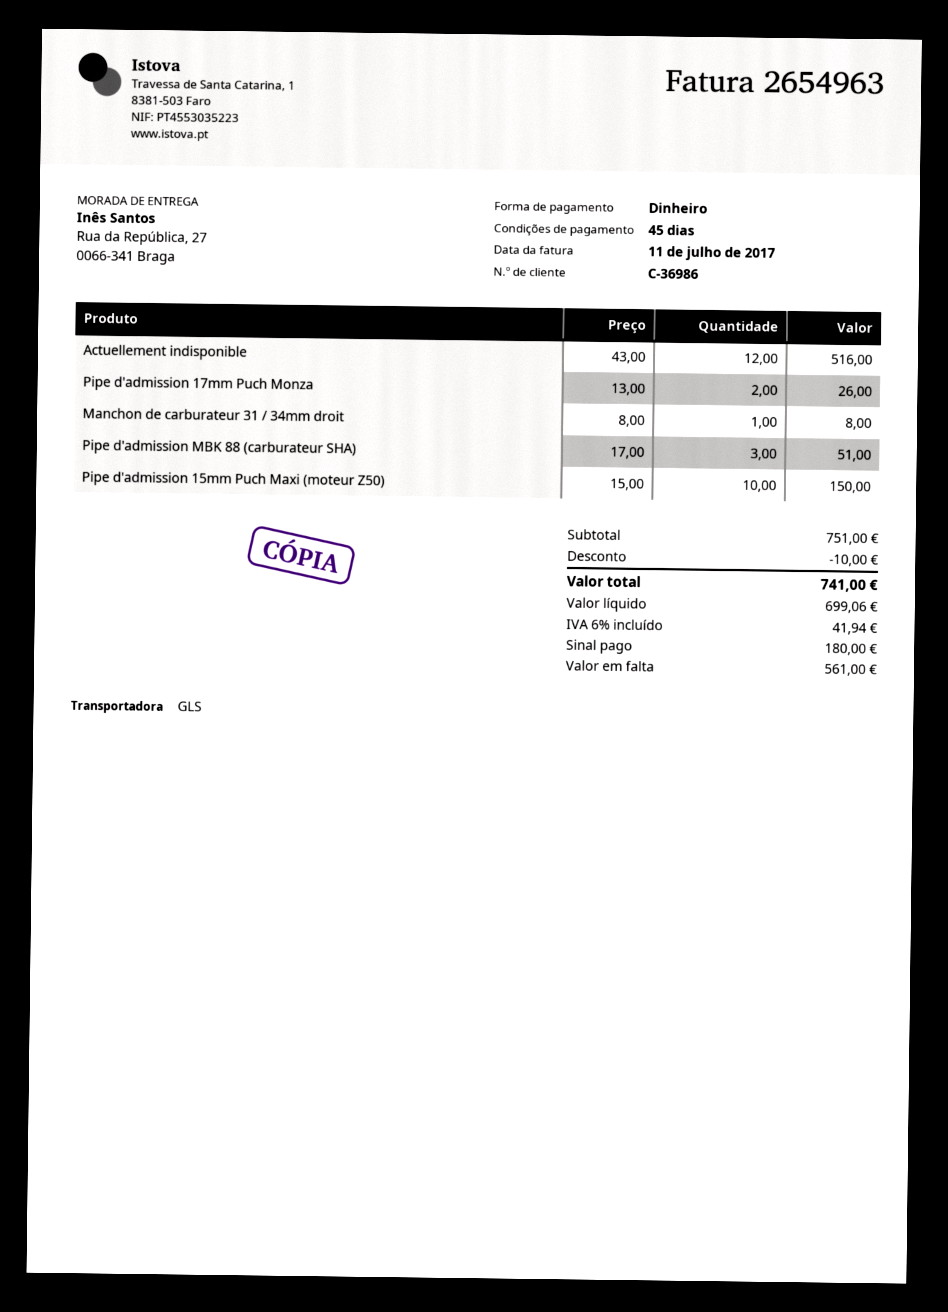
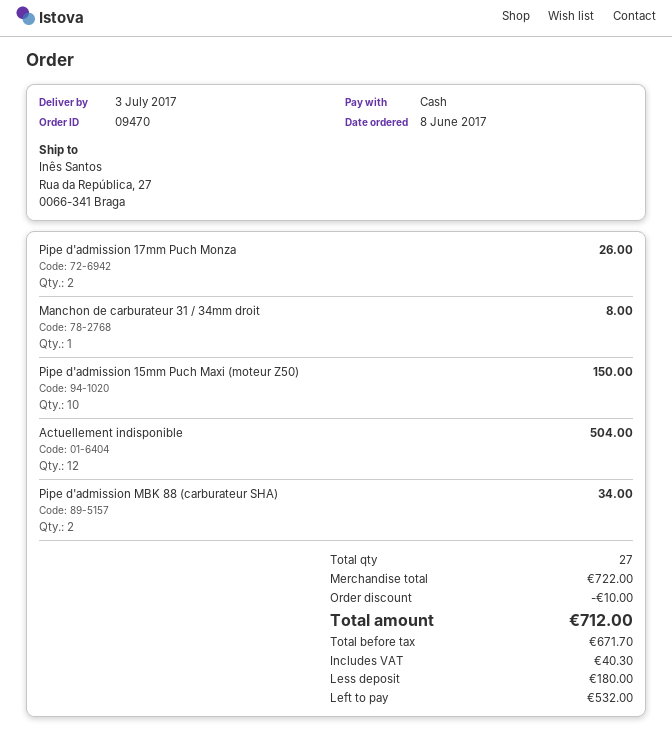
Actuellement indisponible: 12 for 516.00 -> 12 for 504.00
Pipe d'admission MBK 88 (carburateur SHA): 3 for 51.00 -> 2 for 34.00
subtotal: 751.00 -> 722.00
net: 699.06 -> 671.70
tax: 41.94 -> 40.30
total: 741.00 -> 712.00
balance: 561.00 -> 532.00

